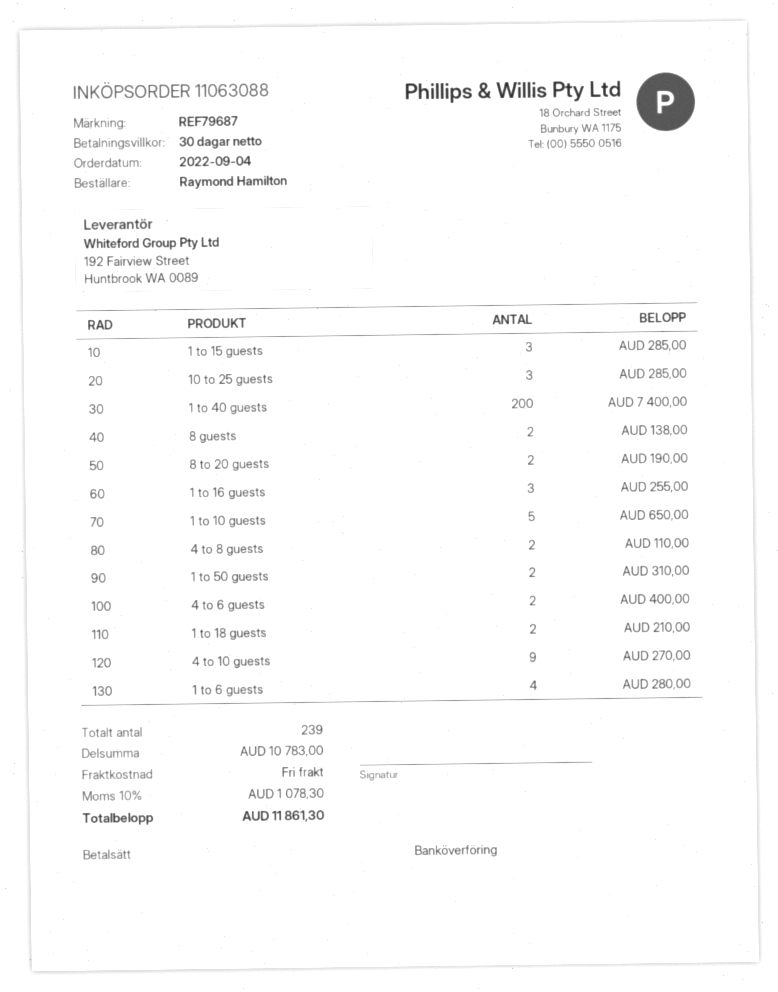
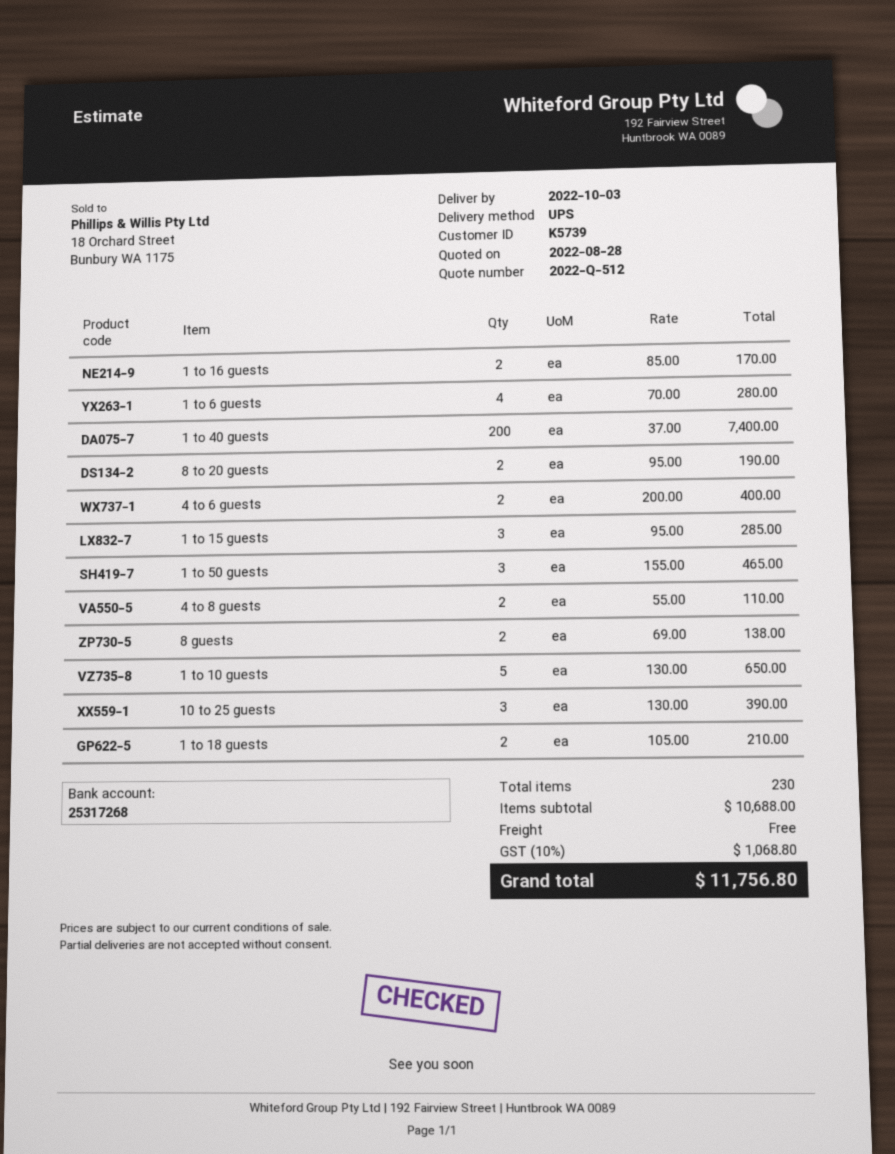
10 to 25 guests: 3 for 285.00 -> 3 for 390.00
1 to 16 guests: 3 for 255.00 -> 2 for 170.00
1 to 50 guests: 2 for 310.00 -> 3 for 465.00
4 to 10 guests: 9 for 270.00 -> none
total quantity: 239 -> 230
subtotal: 10783.00 -> 10688.00
tax: 10% = 1078.30 -> 10% = 1068.80
total: 11861.30 -> 11756.80

